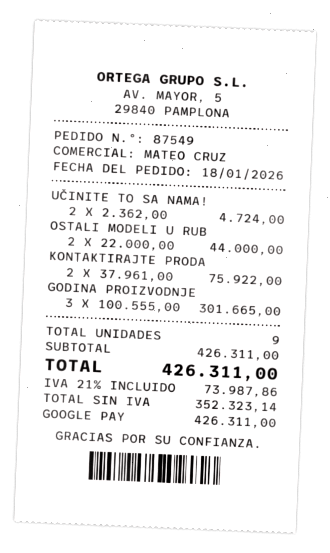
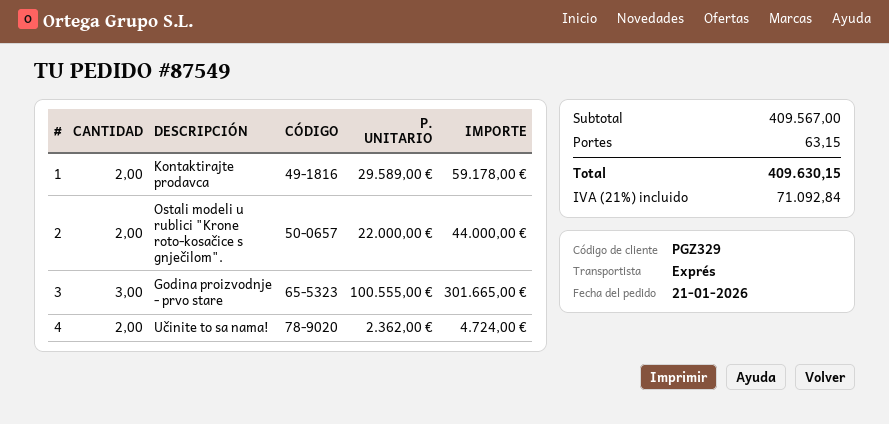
order date: 2026-01-18 -> 2026-01-21
KONTAKTIRAJTE PRODA: 2 x 37961.00 = 75922.00 -> 2 x 29589.00 = 59178.00
subtotal: 426311.00 -> 409567.00
shipping: none -> 63.15
tax: 21% = 73987.86 -> 21% = 71092.84
total: 426311.00 -> 409630.15

